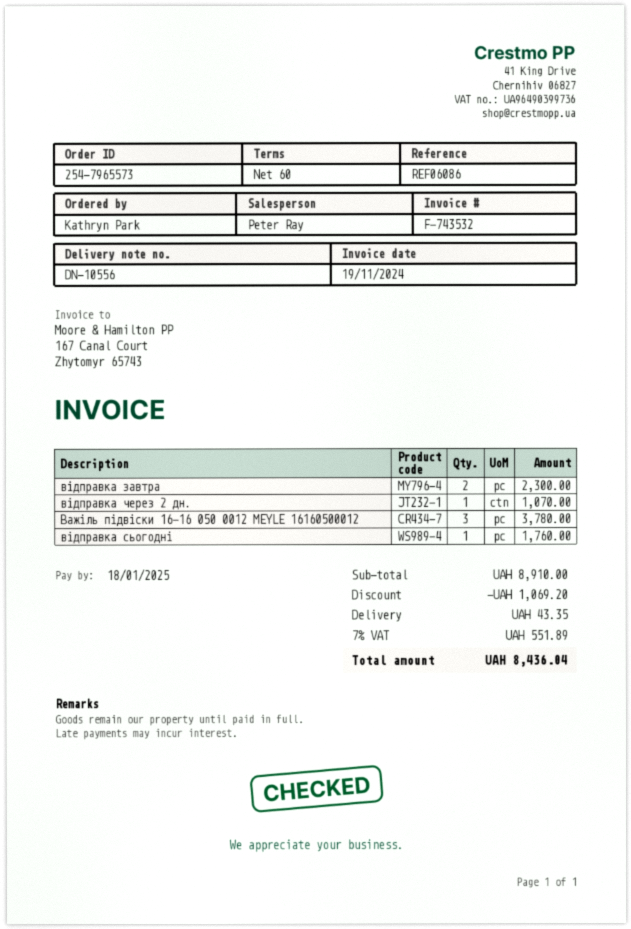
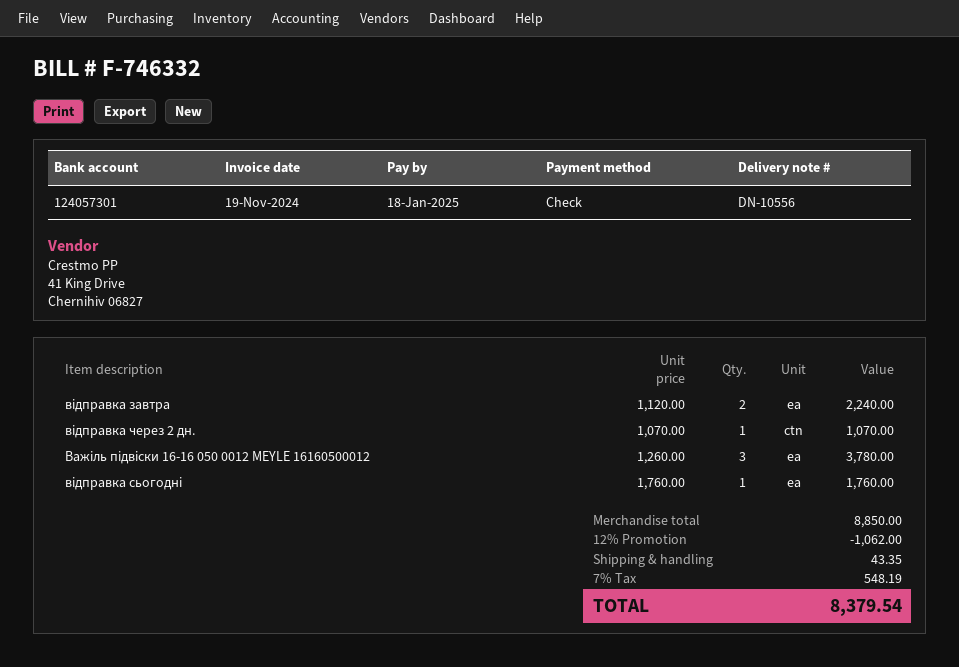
invoice number: F-743532 -> F-746332
відправка завтра: 2 for 2300.00 -> 2 for 2240.00
subtotal: 8910.00 -> 8850.00
discount: 1069.20 -> 1062.00
tax: 7% = 551.89 -> 7% = 548.19
total: 8436.04 -> 8379.54

